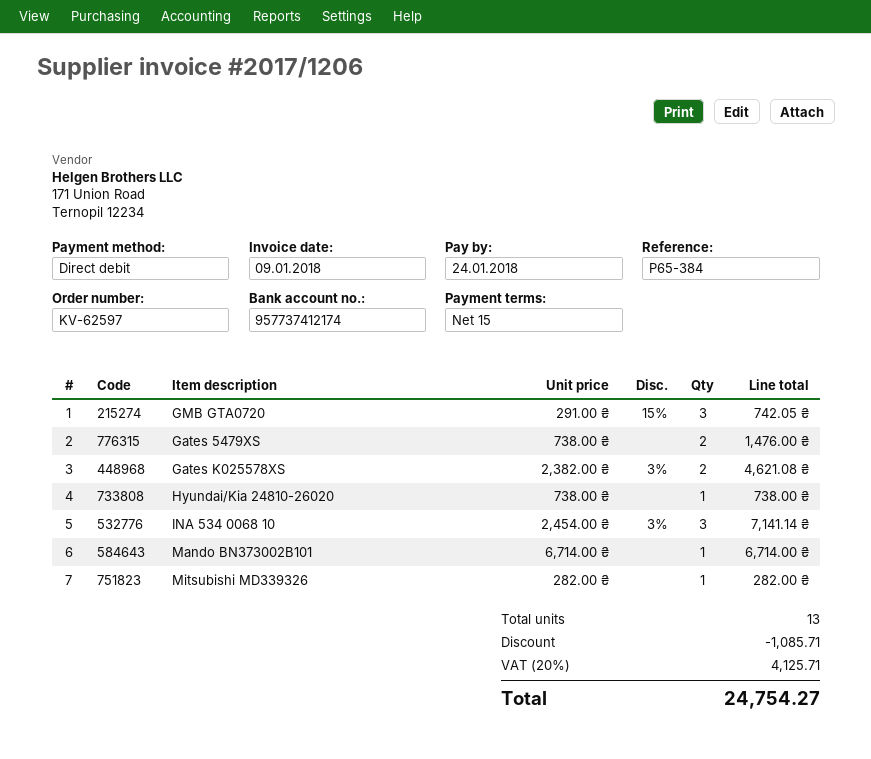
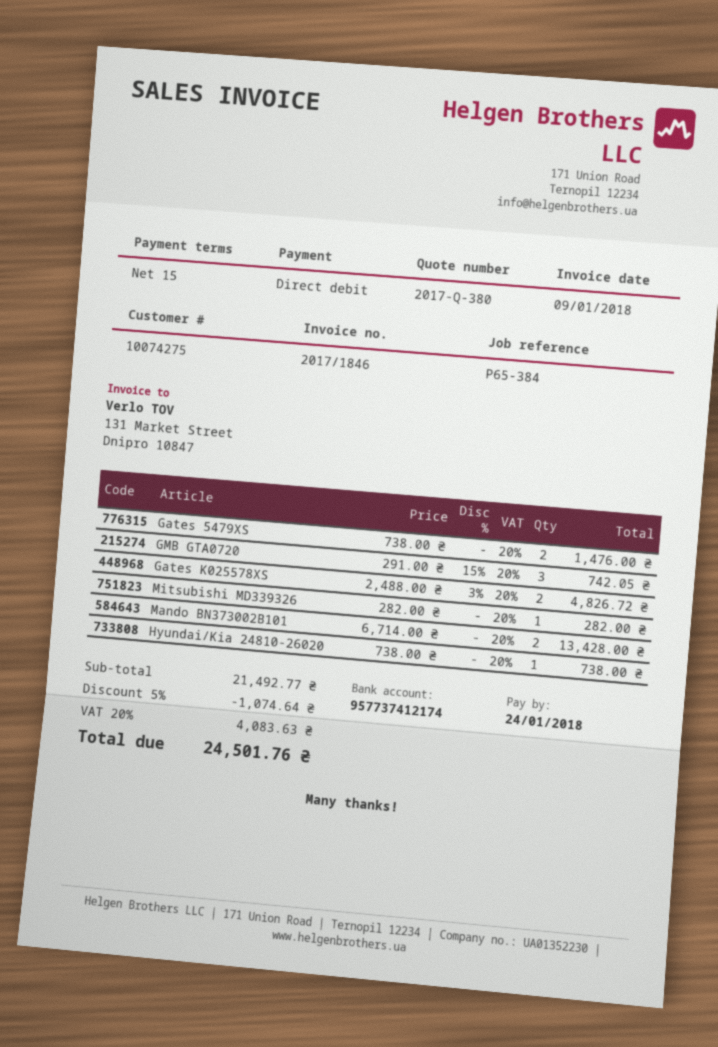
invoice number: 2017/1206 -> 2017/1846
Gates K025578XS: 2 x 2382.00 - 3% = 4621.08 -> 2 x 2488.00 - 3% = 4826.72
INA 534 0068 10: 3 x 2454.00 - 3% = 7141.14 -> none
Mando BN373002B101: 1 x 6714.00 = 6714.00 -> 2 x 6714.00 = 13428.00
discount: 1085.71 -> 1074.64
tax: 20% = 4125.71 -> 20% = 4083.63
total: 24754.27 -> 24501.76

